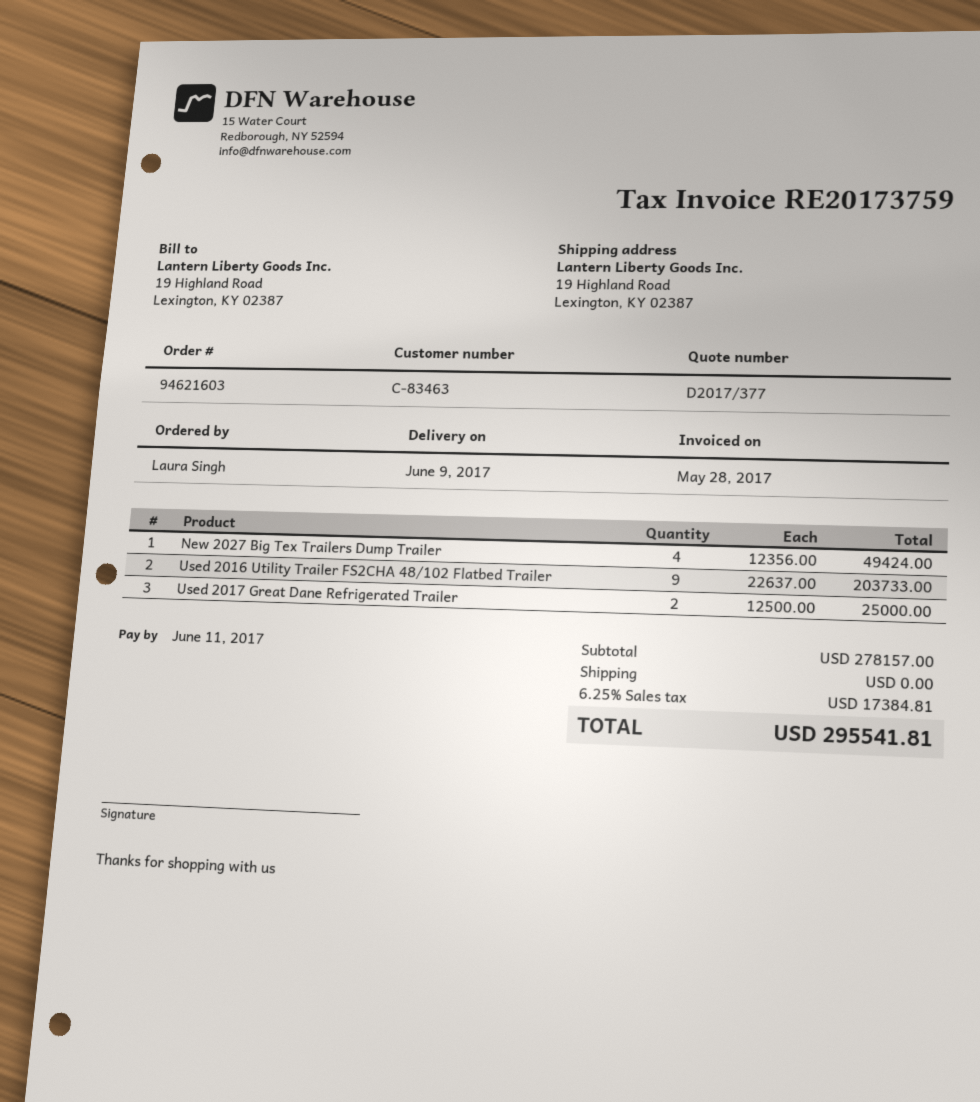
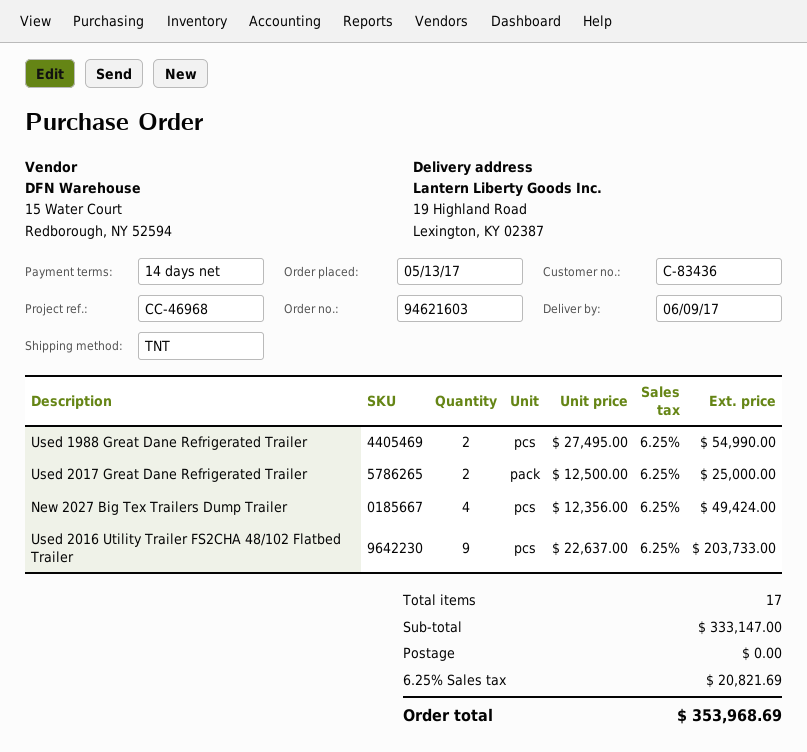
customer number: C-83463 -> C-83436
Used 1988 Great Dane Refrigerated Trailer: none -> 2 x 27495.00 = 54990.00
subtotal: 278157.00 -> 333147.00
tax: 6.25% = 17384.81 -> 6.25% = 20821.69
total: 295541.81 -> 353968.69

